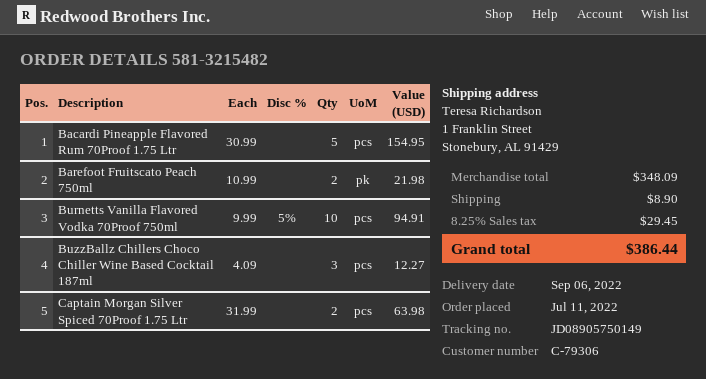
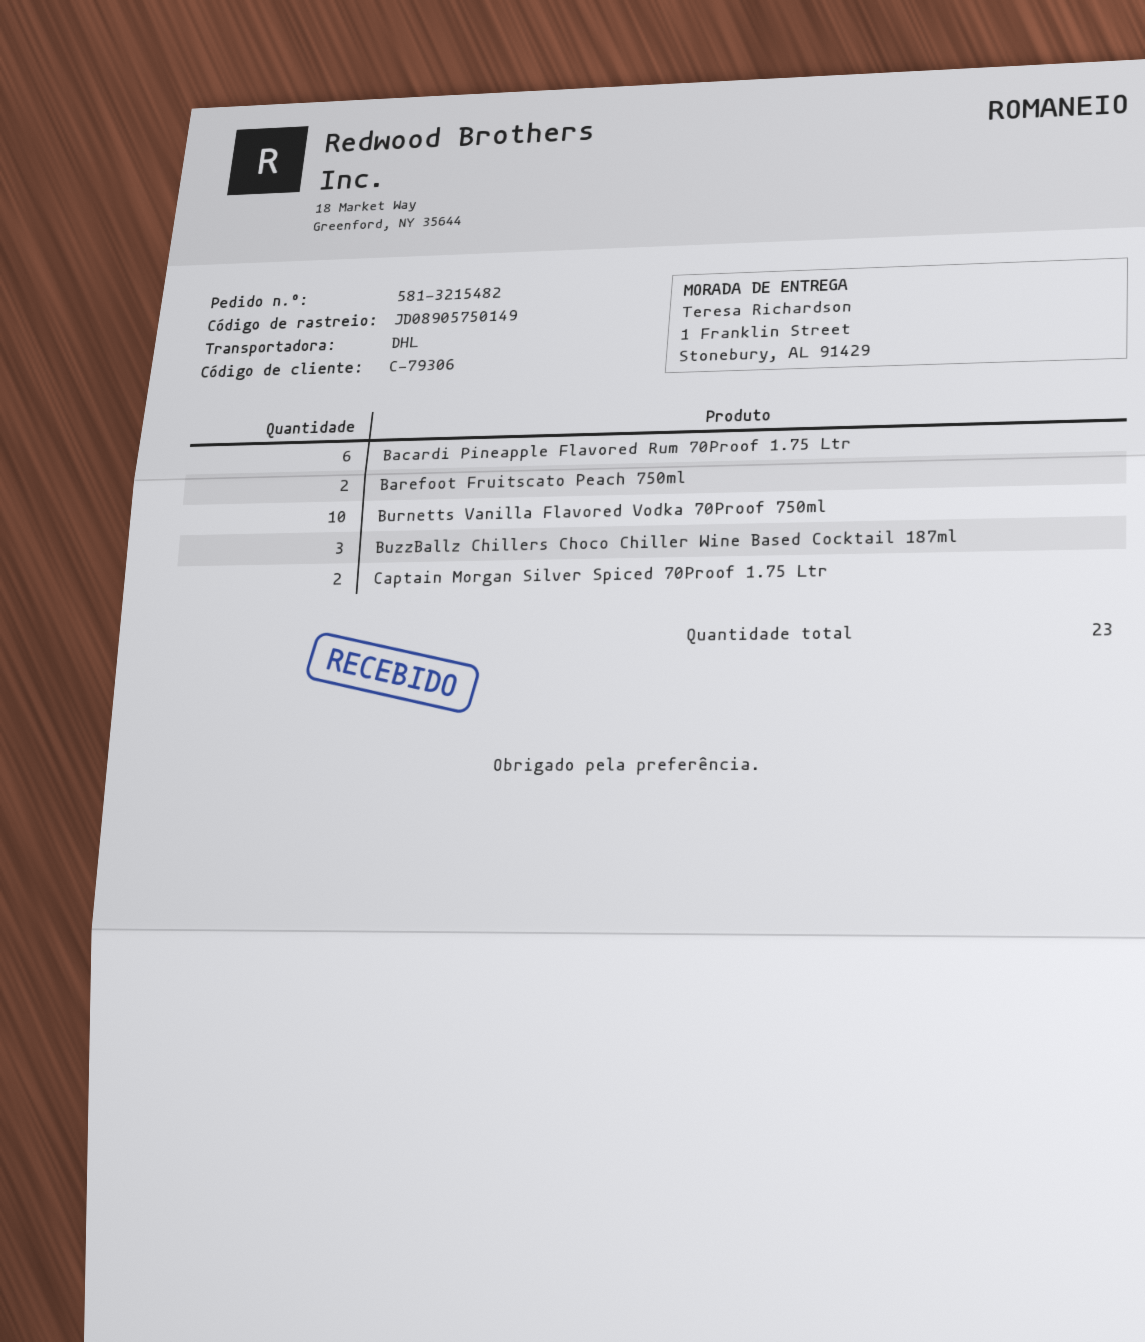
Bacardi Pineapple Flavored Rum 70Proof 1.75 Ltr: 5 -> 6

